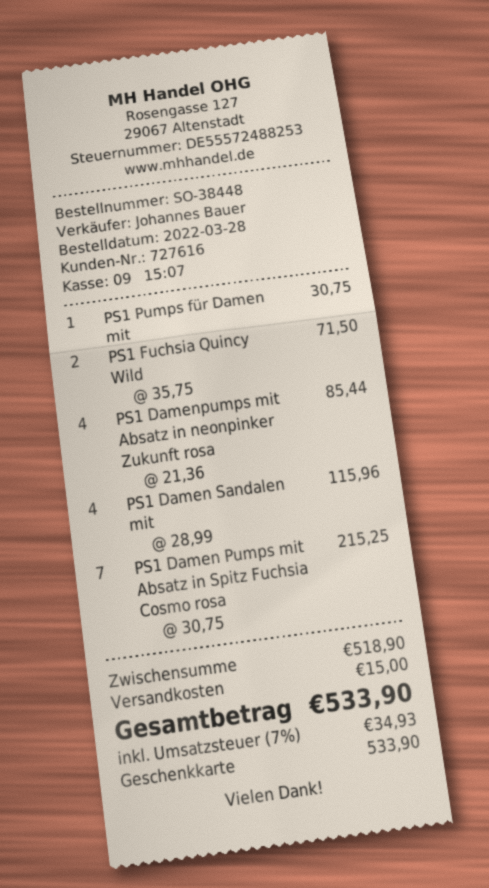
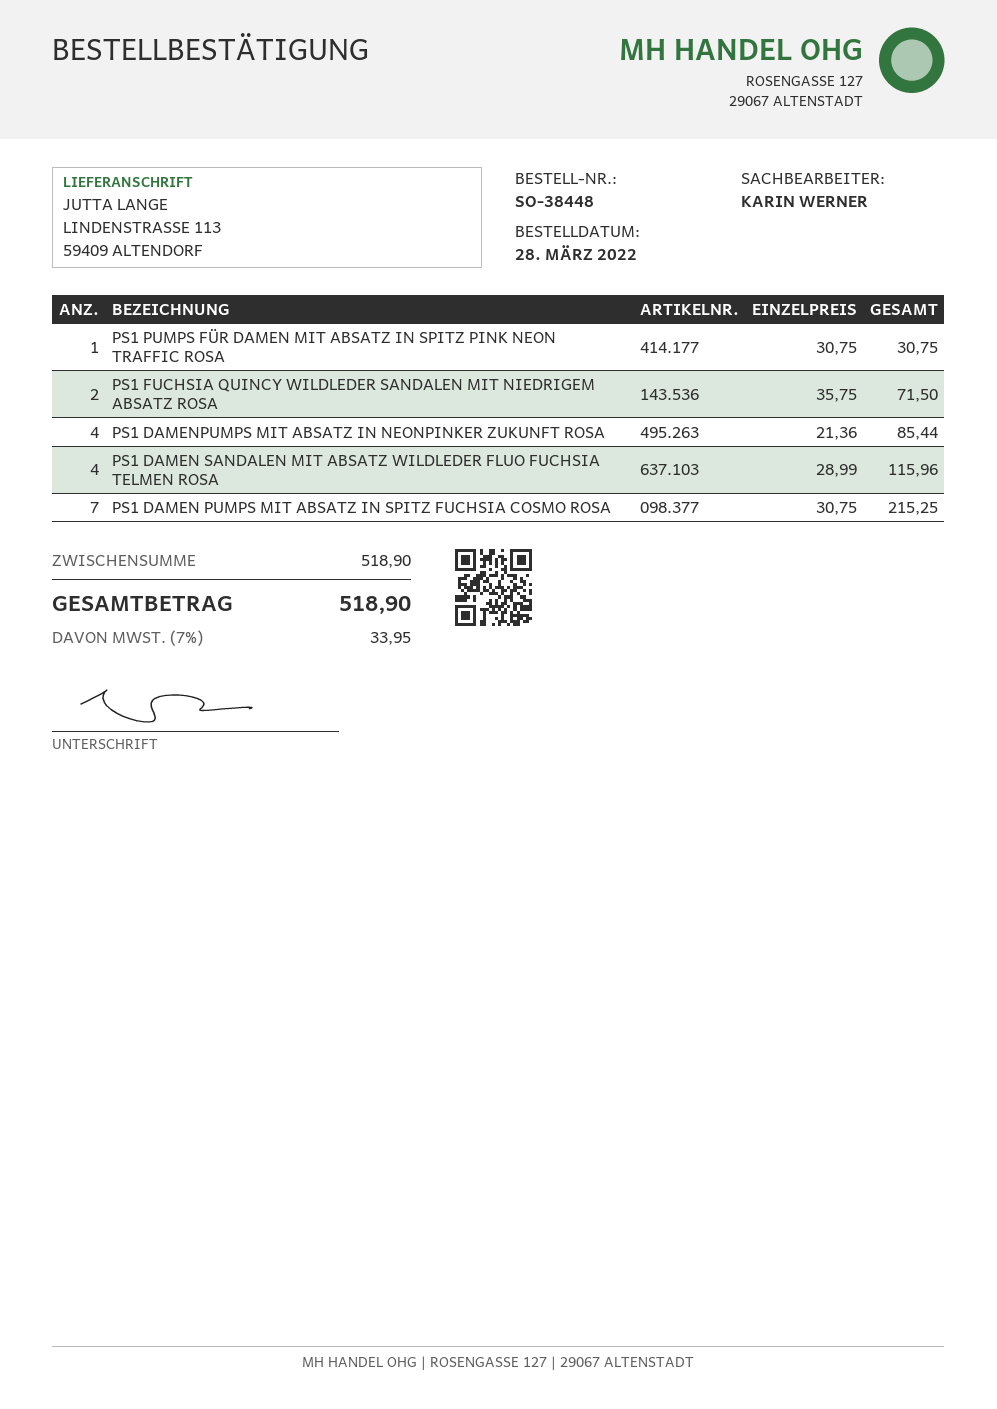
sales rep: Johannes Bauer -> KARIN WERNER
shipping: 15.00 -> none
tax: 7% = 34.93 -> 7% = 33.95
total: 533.90 -> 518.90

